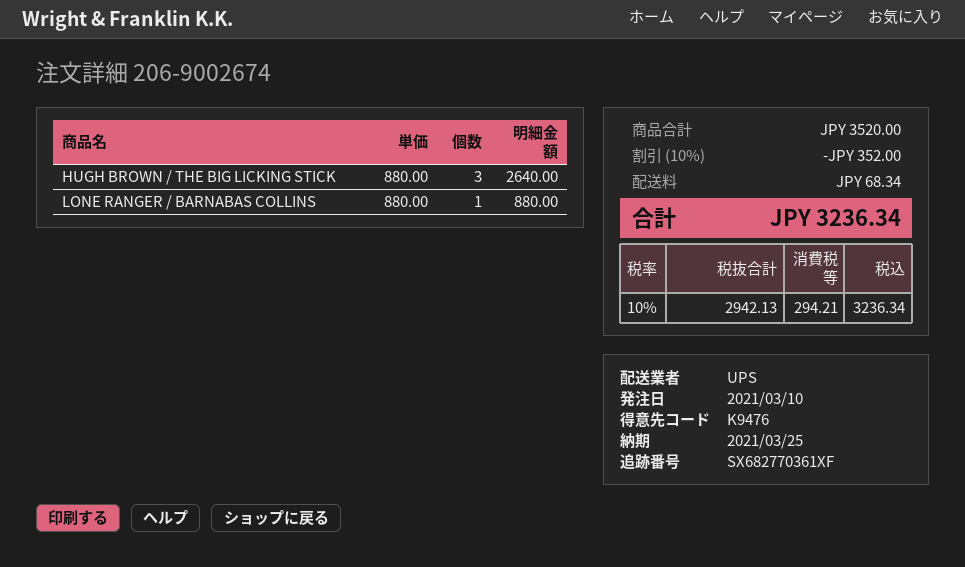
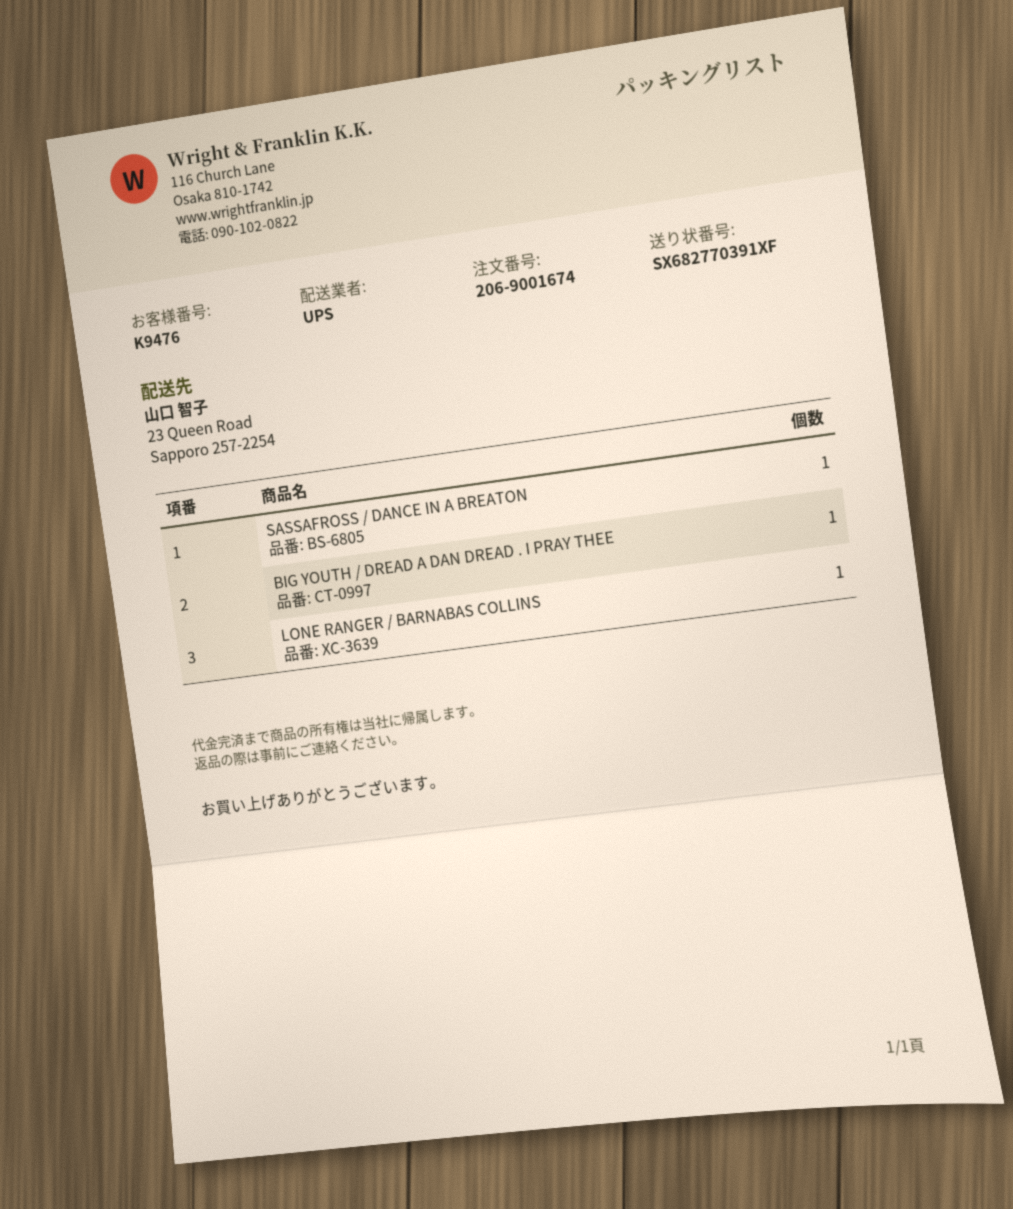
order number: 206-9002674 -> 206-9001674
tracking number: SX682770361XF -> SX682770391XF
HUGH BROWN / THE BIG LICKING STICK: 3 -> none
SASSAFROSS / DANCE IN A BREATON: none -> 1
BIG YOUTH / DREAD A DAN DREAD . I PRAY THEE: none -> 1

